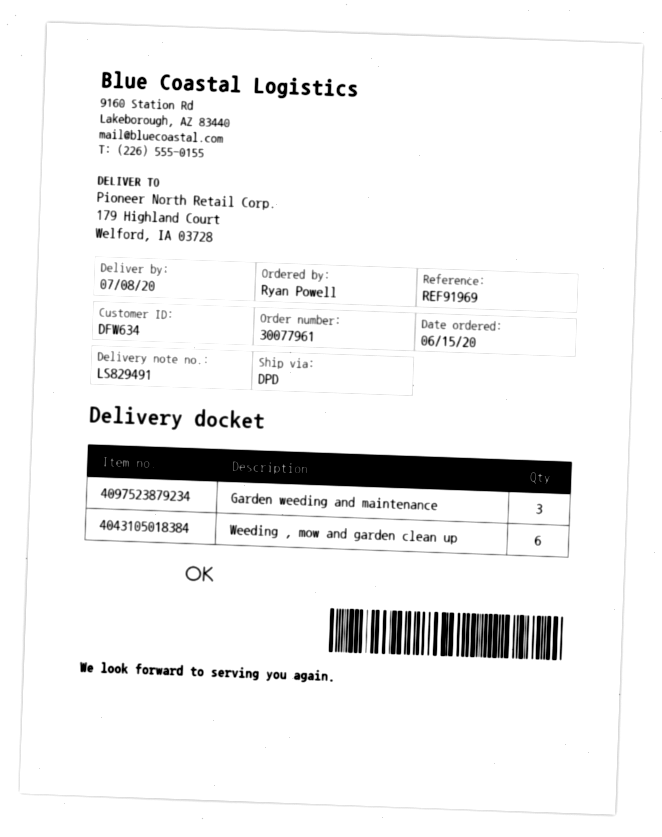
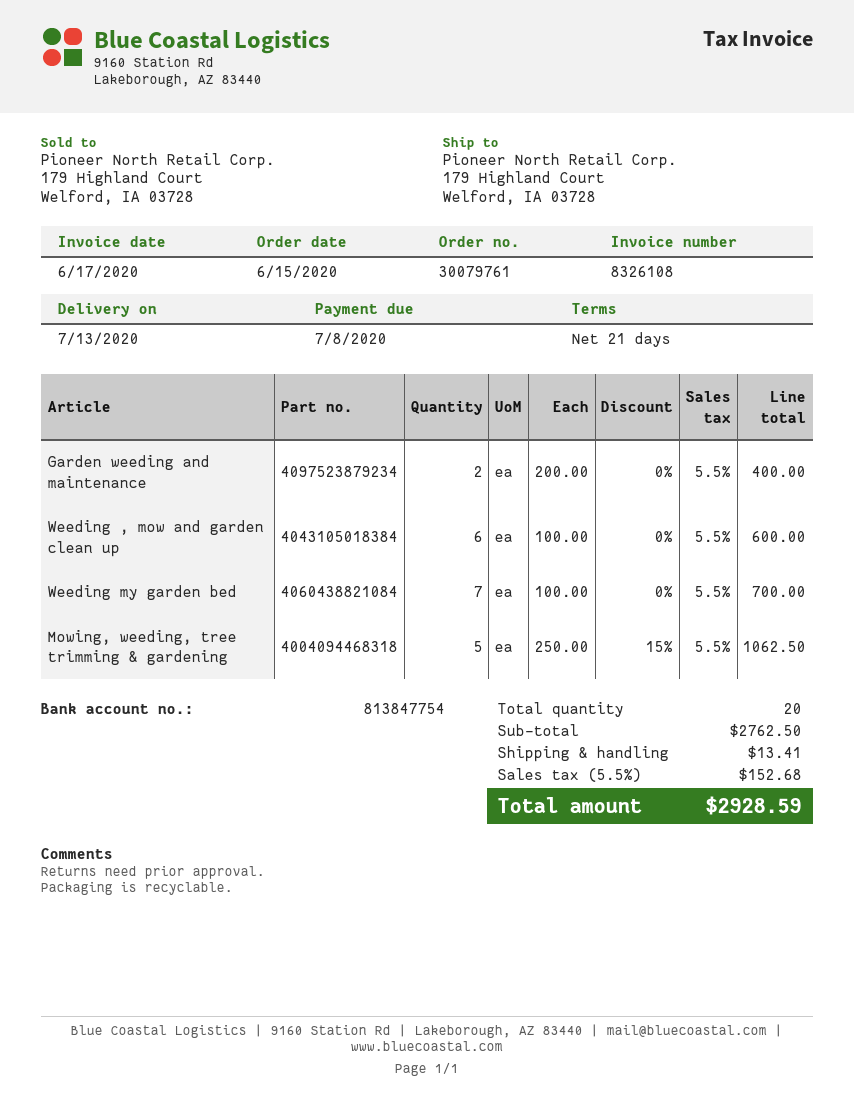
order number: 30077961 -> 30079761
delivery date: 2020-07-08 -> 2020-07-13
Garden weeding and maintenance: 3 -> 2
Weeding my garden bed: none -> 7
Mowing, weeding, tree trimming & gardening: none -> 5

